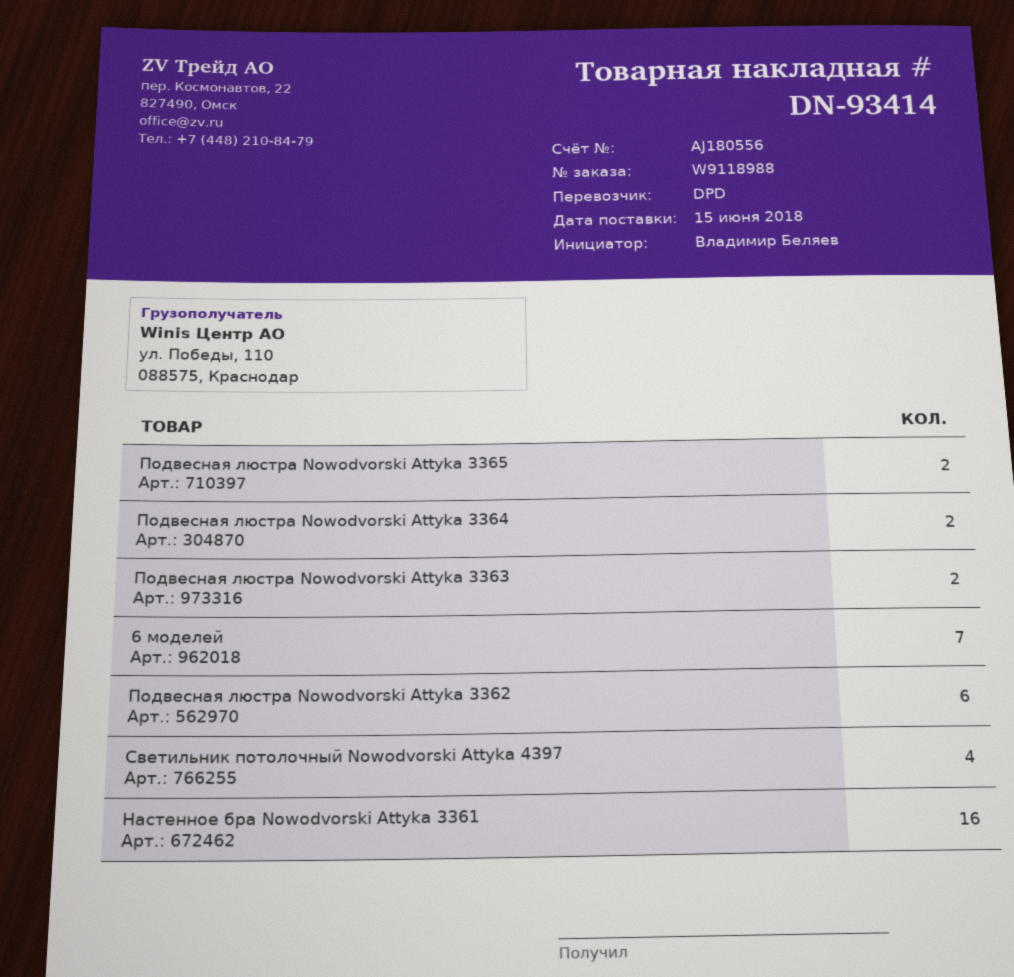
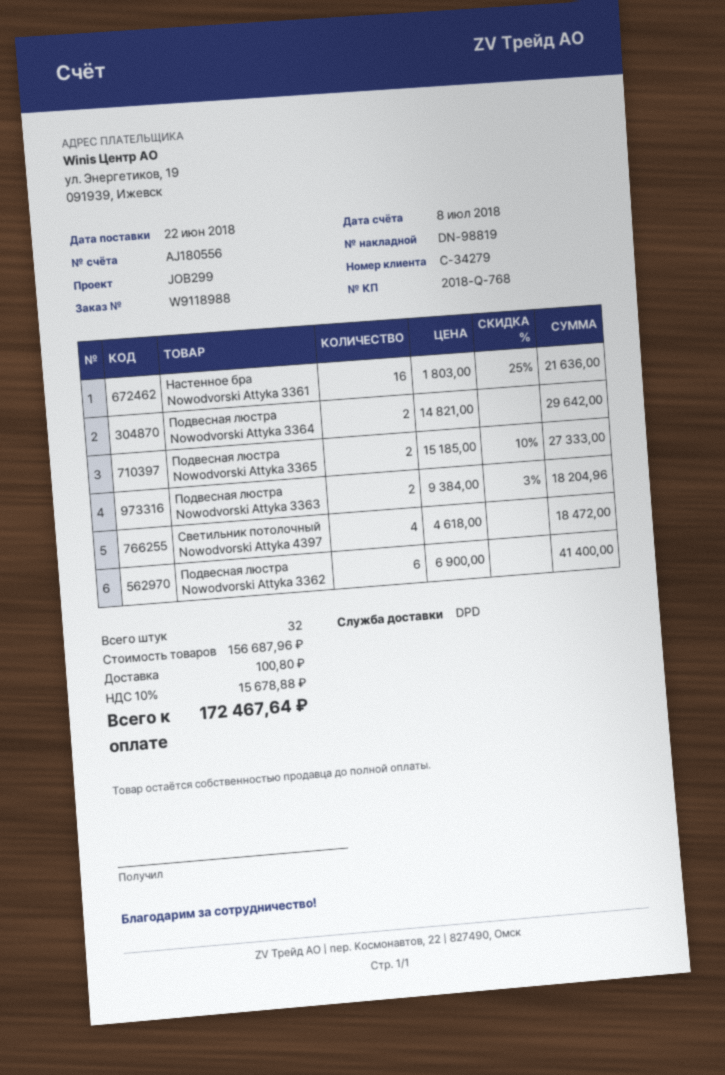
delivery note number: DN-93414 -> DN-98819
delivery date: 2018-06-15 -> 2018-06-22
6 моделей: 7 -> none

